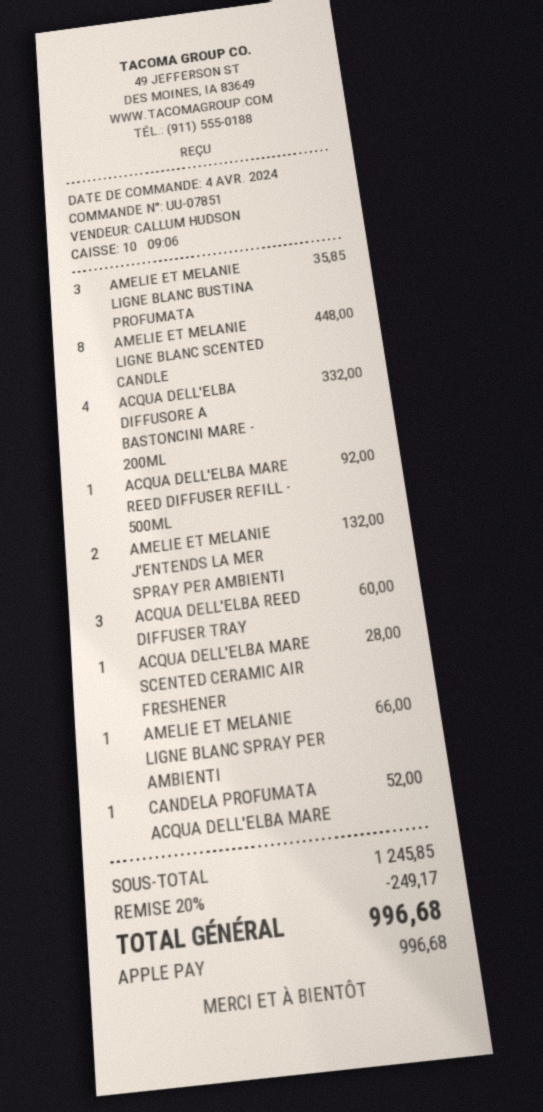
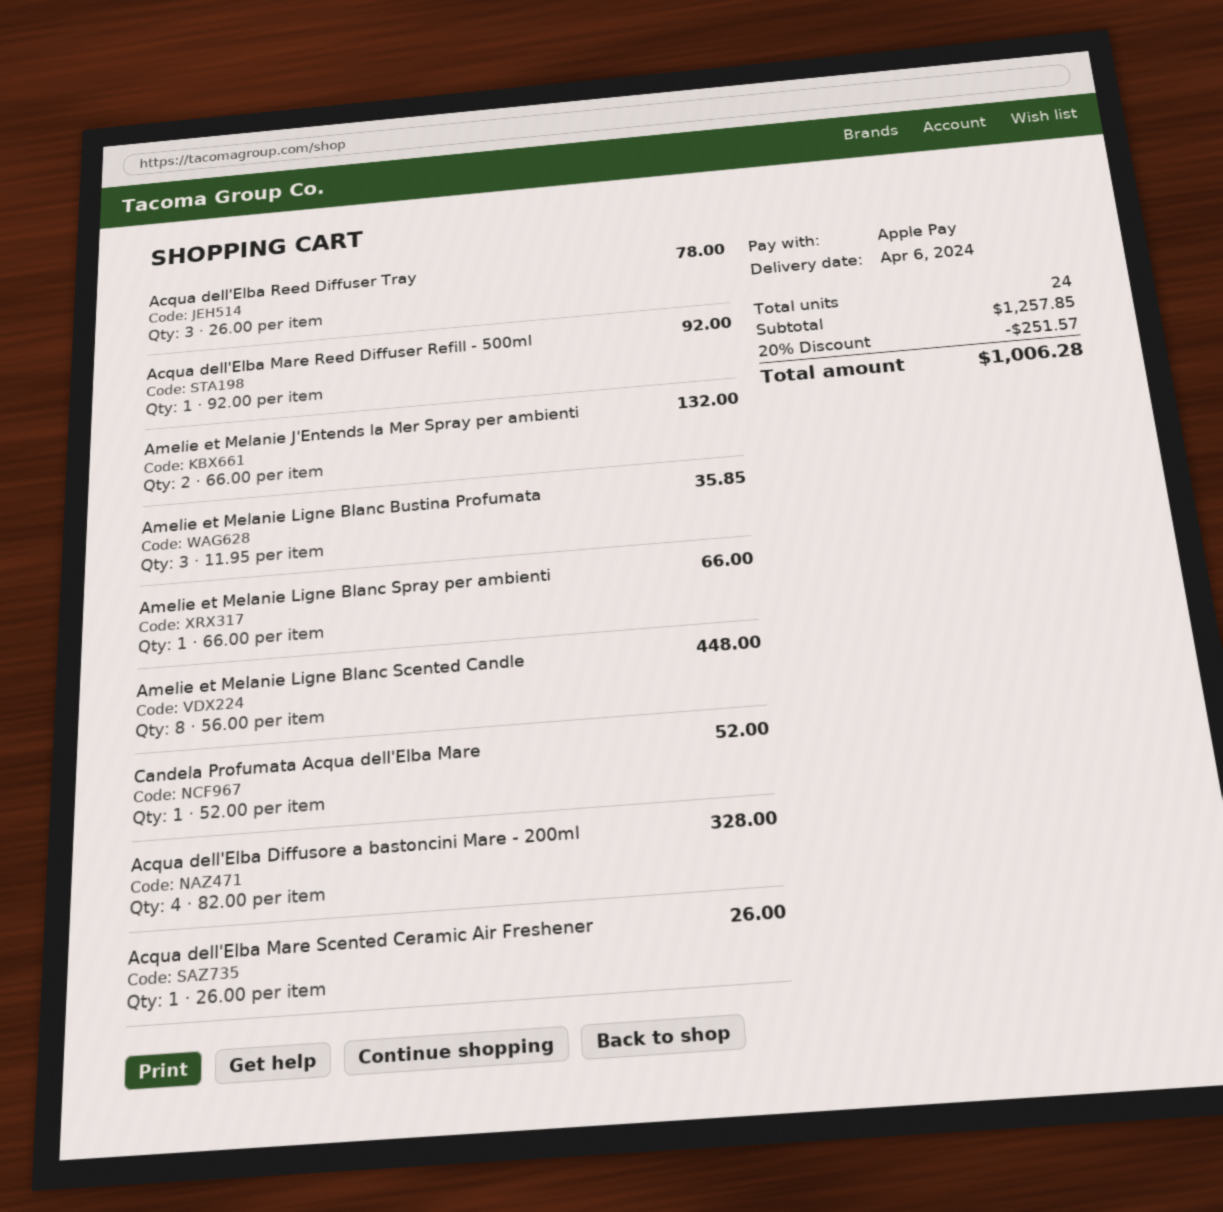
ACQUA DELL'ELBA DIFFUSORE A BASTONCINI MARE - 200ML: 4 for 332.00 -> 4 for 328.00
ACQUA DELL'ELBA REED DIFFUSER TRAY: 3 for 60.00 -> 3 for 78.00
ACQUA DELL'ELBA MARE SCENTED CERAMIC AIR FRESHENER: 1 for 28.00 -> 1 for 26.00
subtotal: 1245.85 -> 1257.85
discount: 20% = 249.17 -> 20% = 251.57
total: 996.68 -> 1006.28

